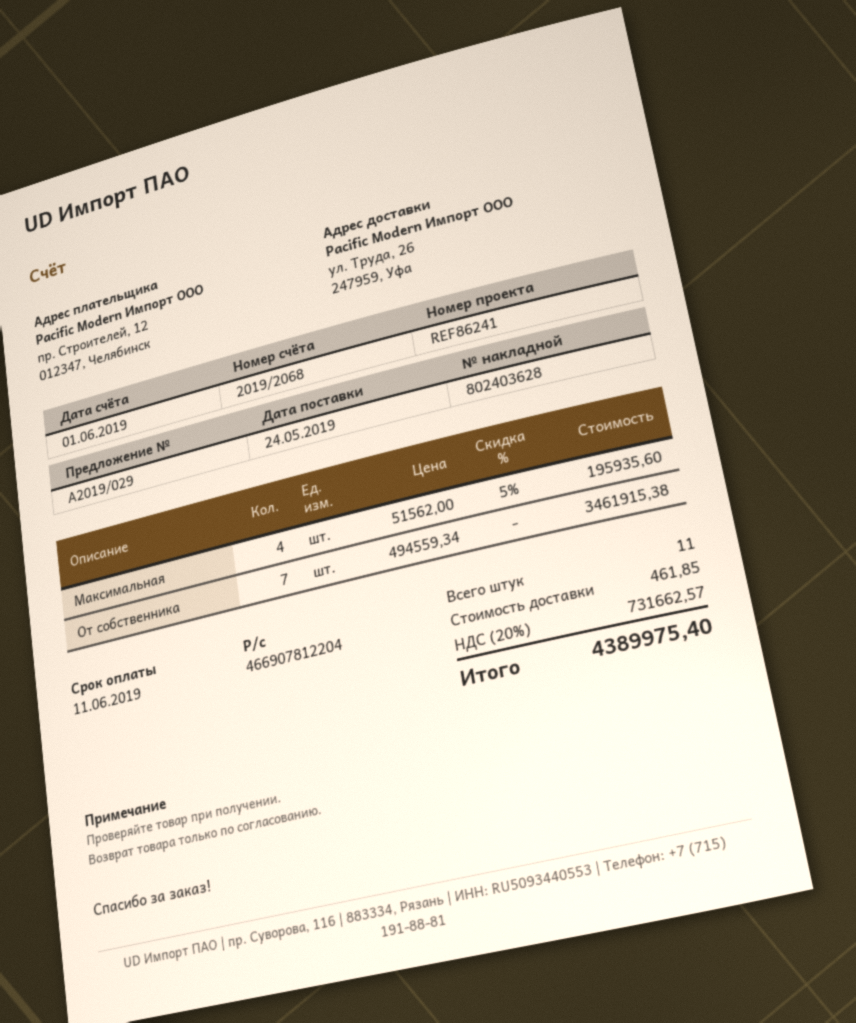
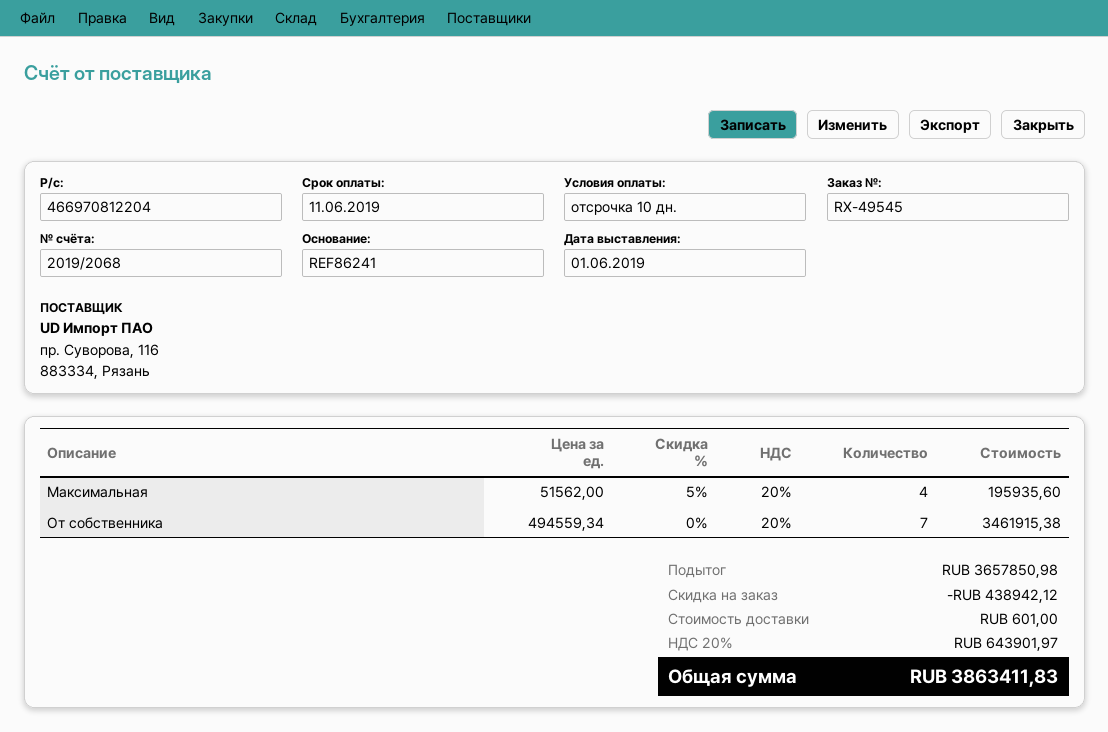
bank account: 466907812204 -> 466970812204
discount: none -> 438942.12
shipping: 461.85 -> 601.00
tax: 20% = 731662.57 -> 20% = 643901.97
total: 4389975.40 -> 3863411.83

